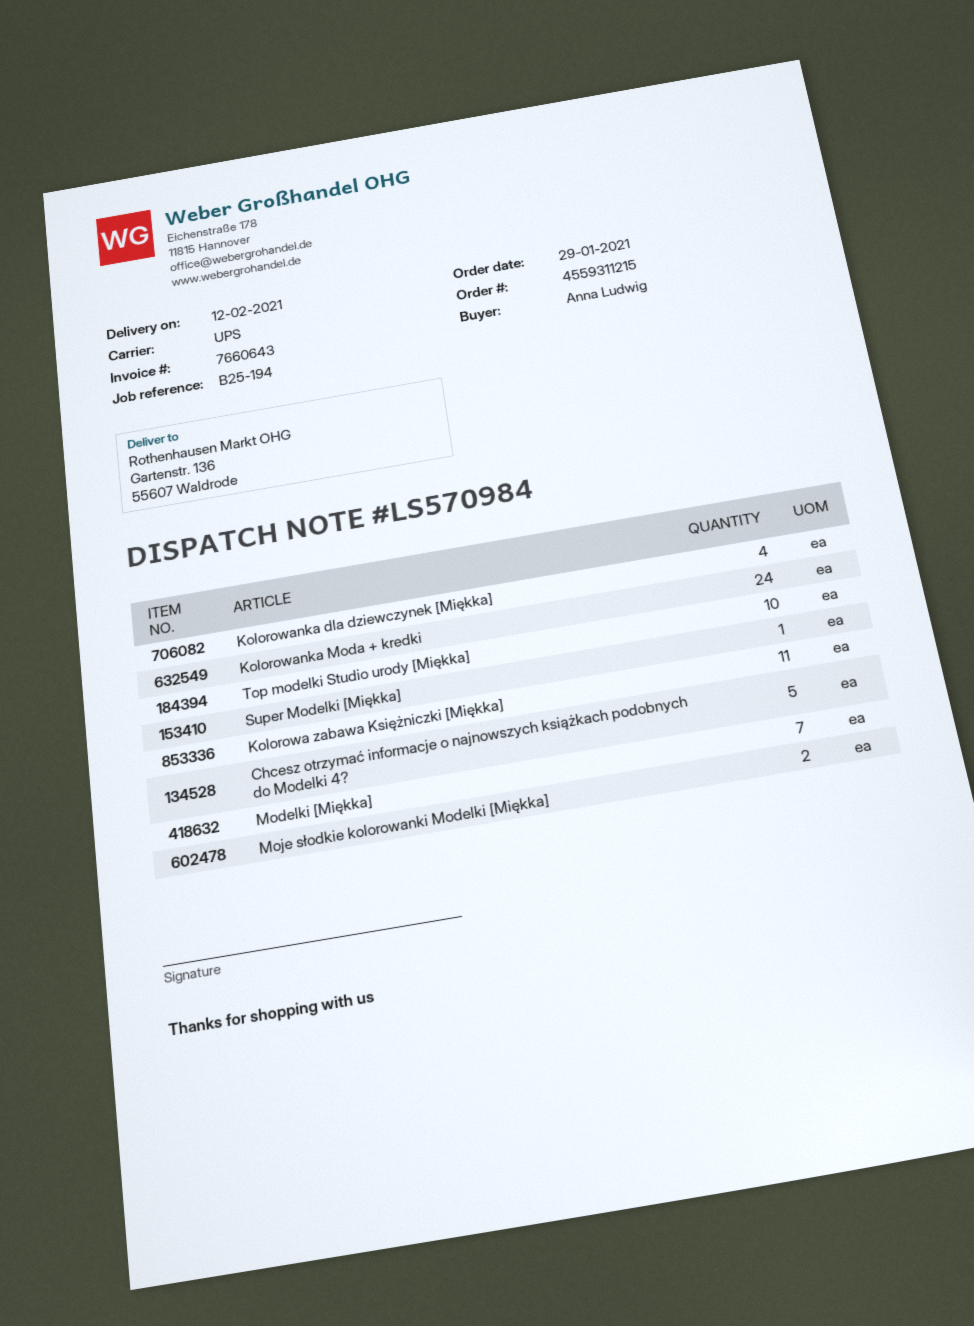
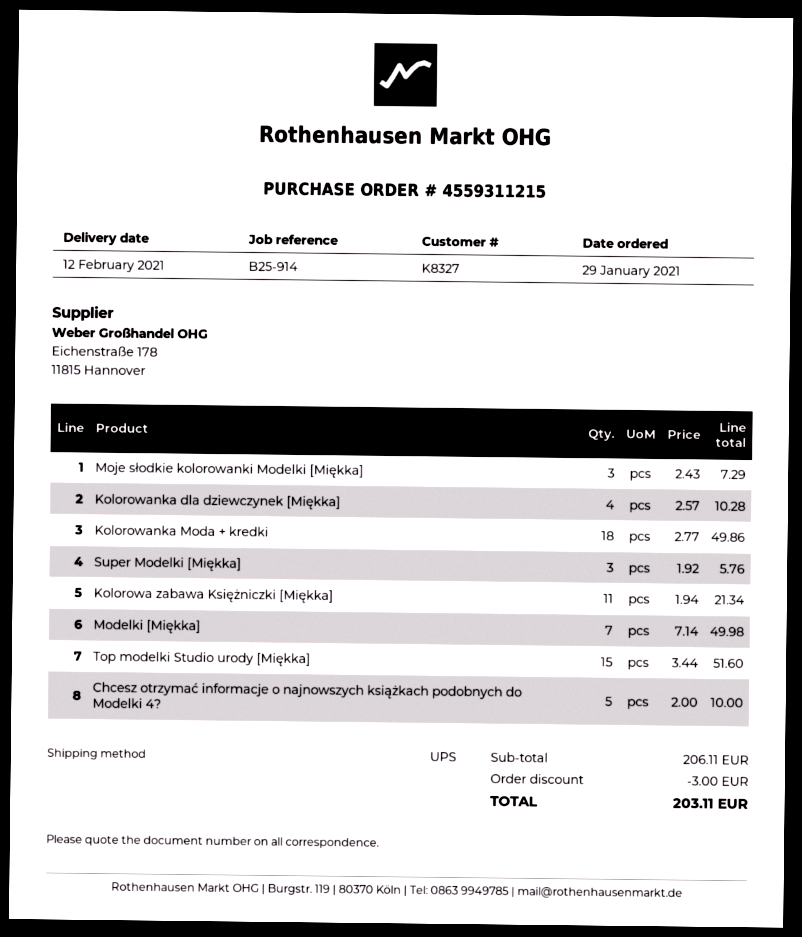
reference: B25-194 -> B25-914
Kolorowanka Moda + kredki: 24 -> 18
Top modelki Studio urody [Miękka]: 10 -> 15
Super Modelki [Miękka]: 1 -> 3
Moje słodkie kolorowanki Modelki [Miękka]: 2 -> 3

